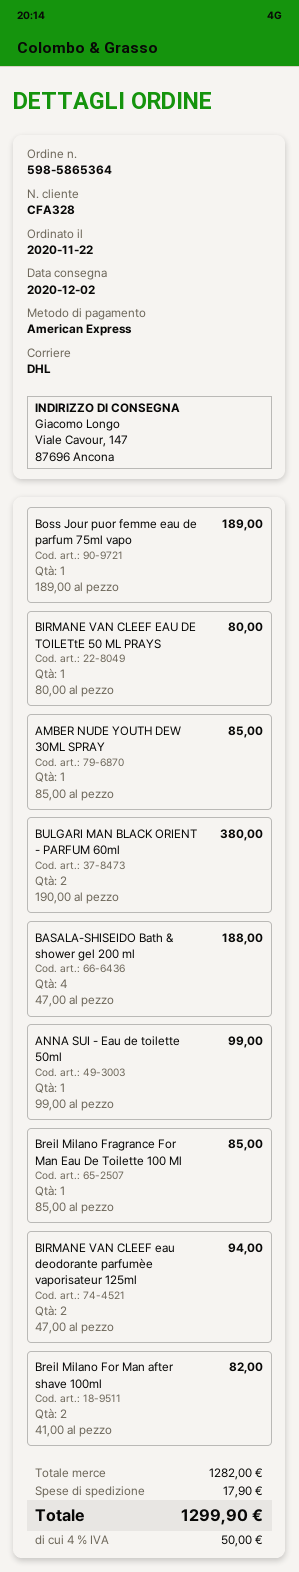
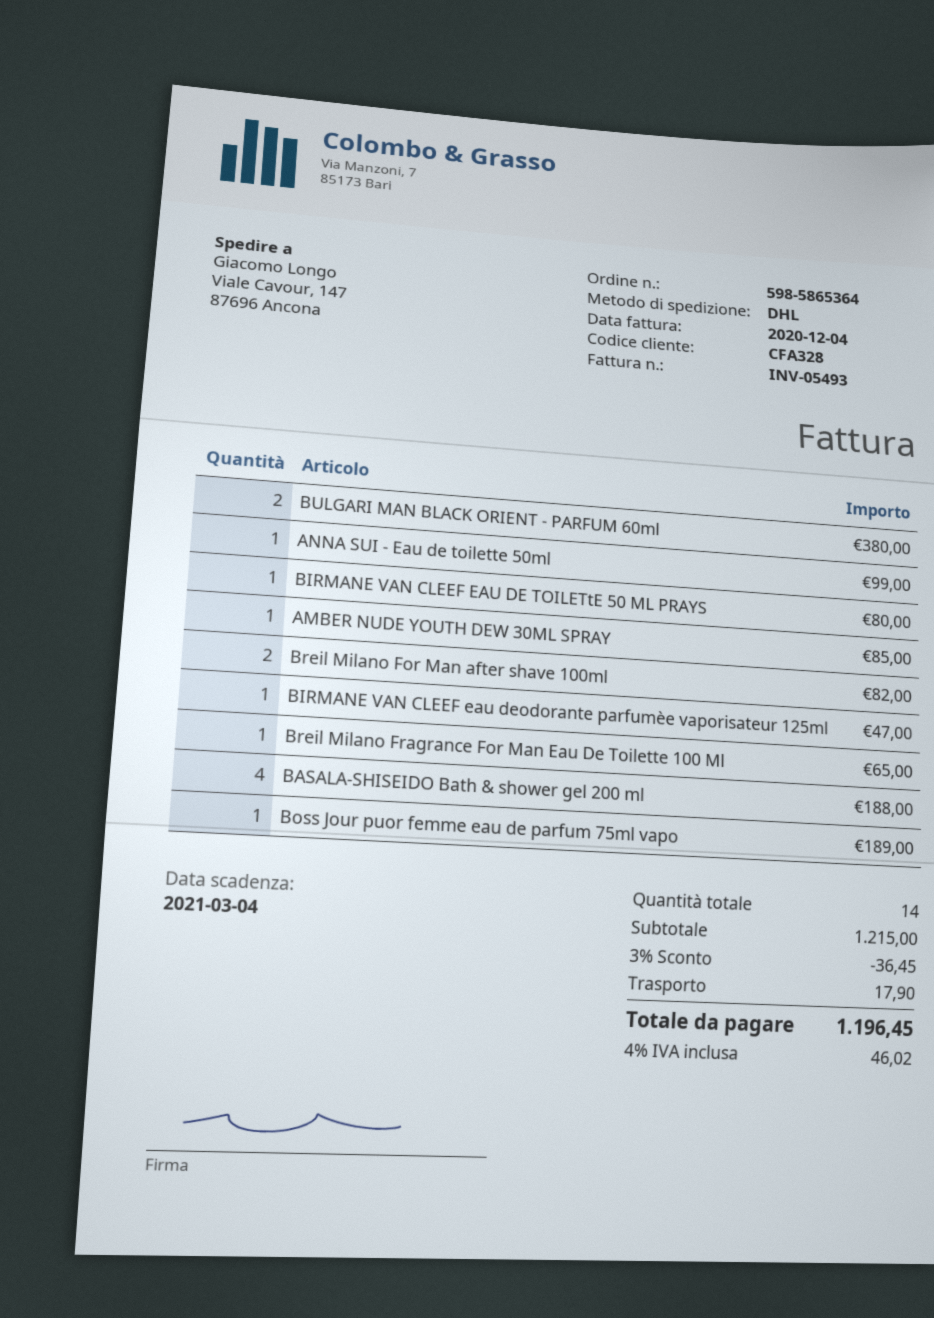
Breil Milano Fragrance For Man Eau De Toilette 100 Ml: 1 for 85.00 -> 1 for 65.00
BIRMANE VAN CLEEF eau deodorante parfumèe vaporisateur 125ml: 2 for 94.00 -> 1 for 47.00
subtotal: 1282.00 -> 1215.00
discount: none -> 3% = 36.45
tax: 4% = 50.00 -> 4% = 46.02
total: 1299.90 -> 1196.45

